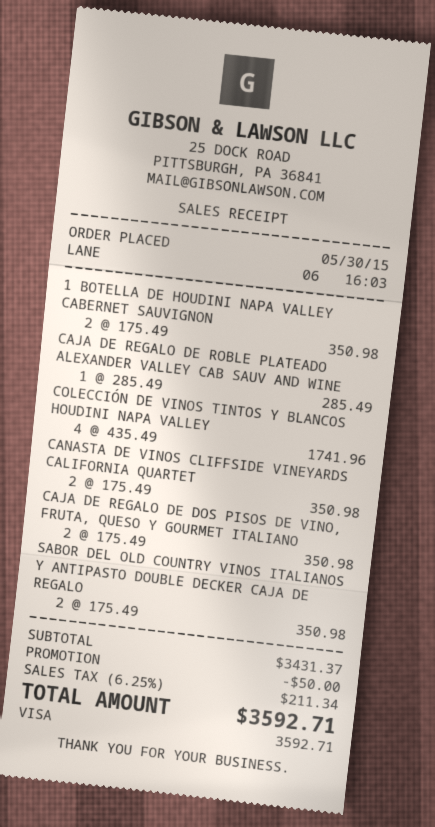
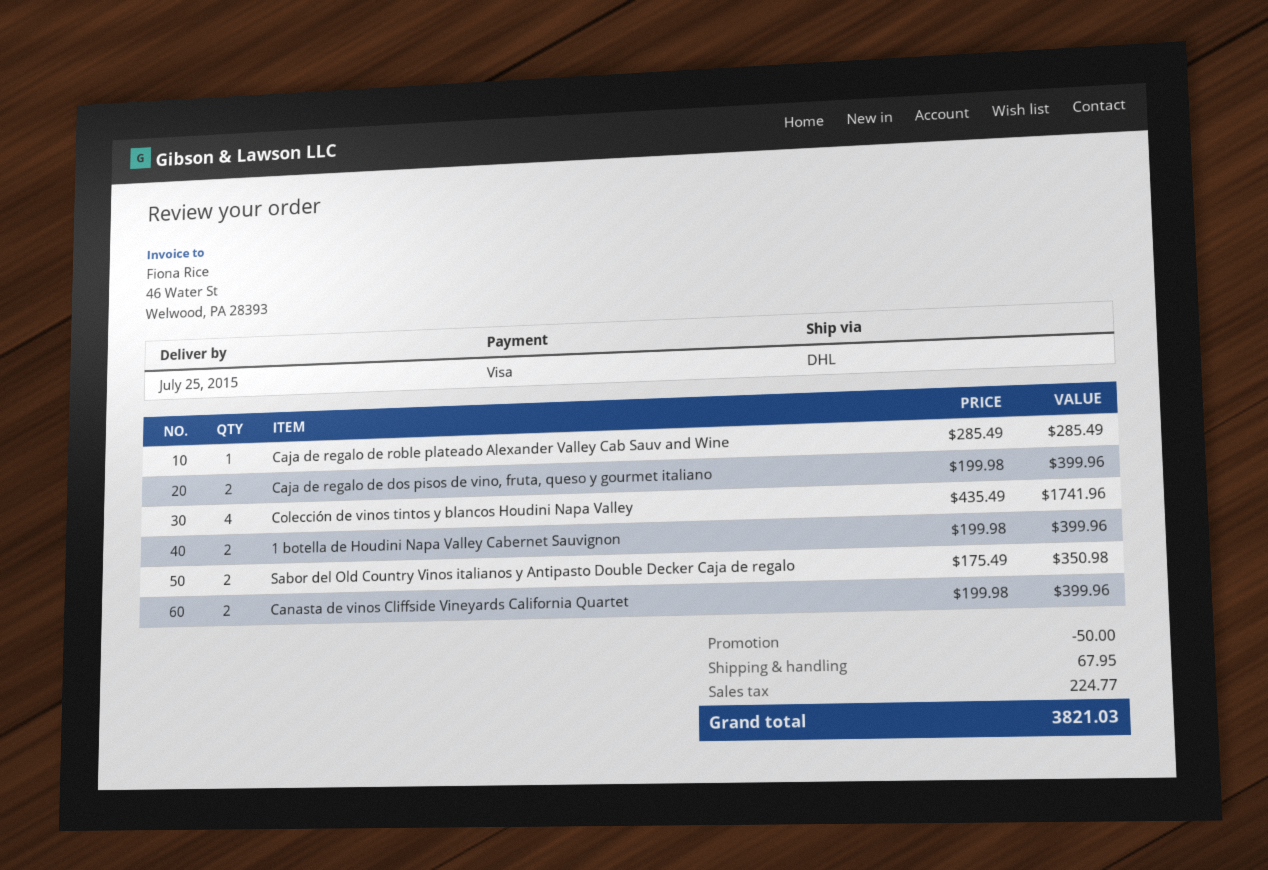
1 BOTELLA DE HOUDINI NAPA VALLEY CABERNET SAUVIGNON: 2 x 175.49 = 350.98 -> 2 x 199.98 = 399.96
CANASTA DE VINOS CLIFFSIDE VINEYARDS CALIFORNIA QUARTET: 2 x 175.49 = 350.98 -> 2 x 199.98 = 399.96
CAJA DE REGALO DE DOS PISOS DE VINO, FRUTA, QUESO Y GOURMET ITALIANO: 2 x 175.49 = 350.98 -> 2 x 199.98 = 399.96
shipping: none -> 67.95
tax: 211.34 -> 224.77
total: 3592.71 -> 3821.03

